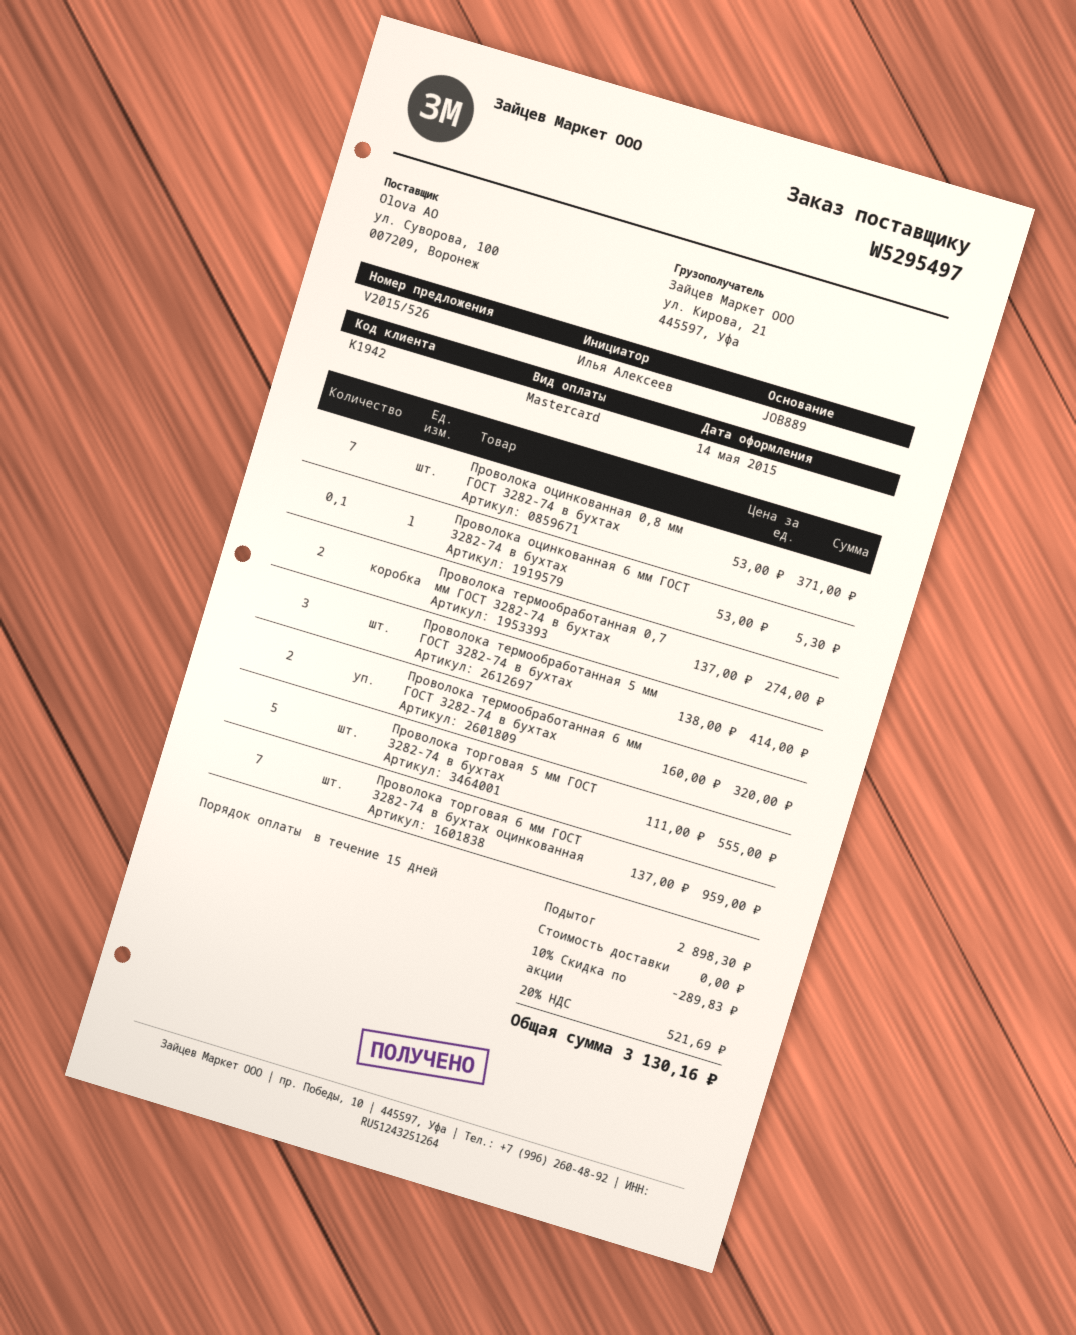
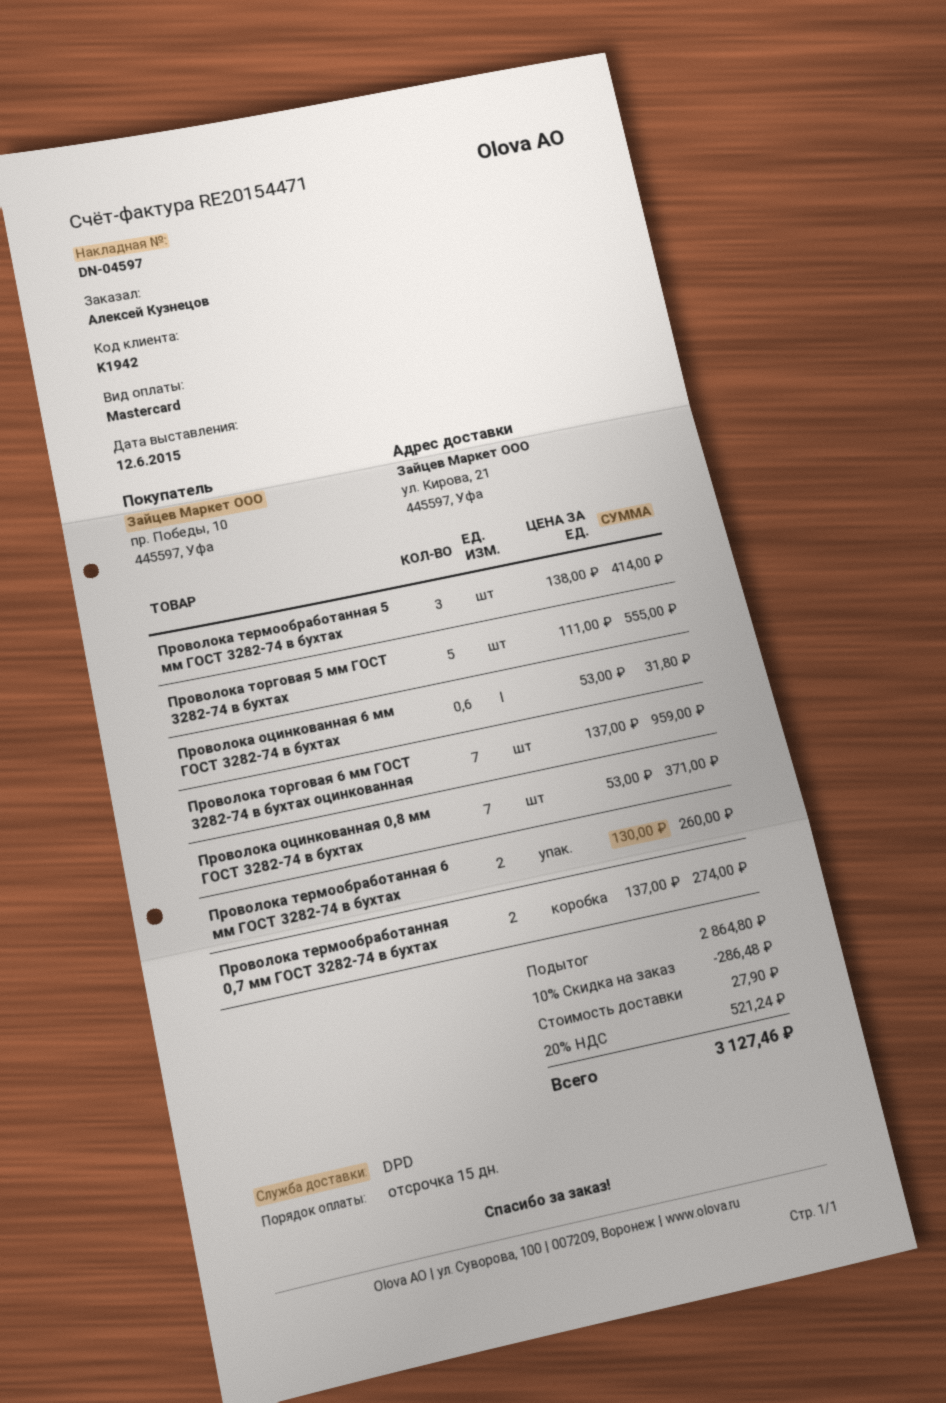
ordered by: Илья Алексеев -> Алексей Кузнецов
Проволока оцинкованная 6 мм ГОСТ 3282-74 в бухтах: 0.1 x 53.00 = 5.30 -> 0.6 x 53.00 = 31.80
Проволока термообработанная 6 мм ГОСТ 3282-74 в бухтах: 2 x 160.00 = 320.00 -> 2 x 130.00 = 260.00
subtotal: 2898.30 -> 2864.80
discount: 10% = 289.83 -> 10% = 286.48
shipping: 0.00 -> 27.90
tax: 20% = 521.69 -> 20% = 521.24
total: 3130.16 -> 3127.46

